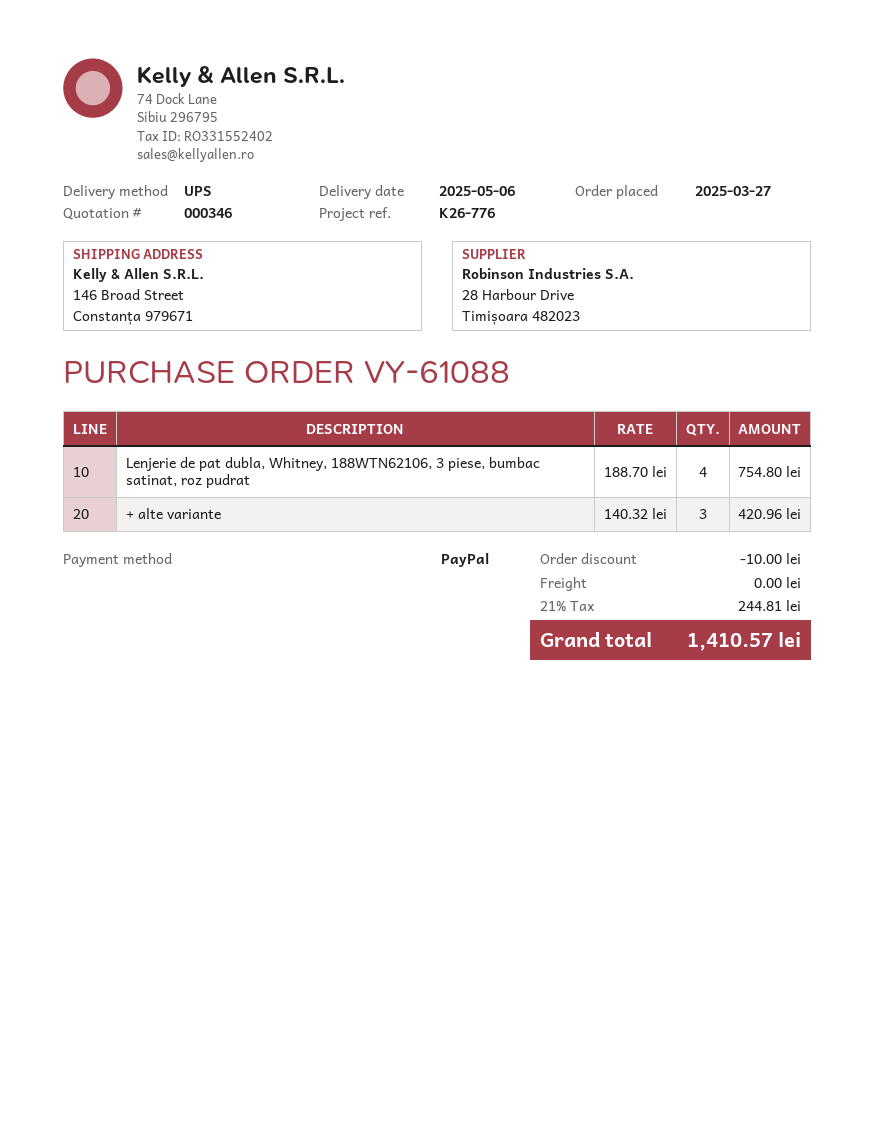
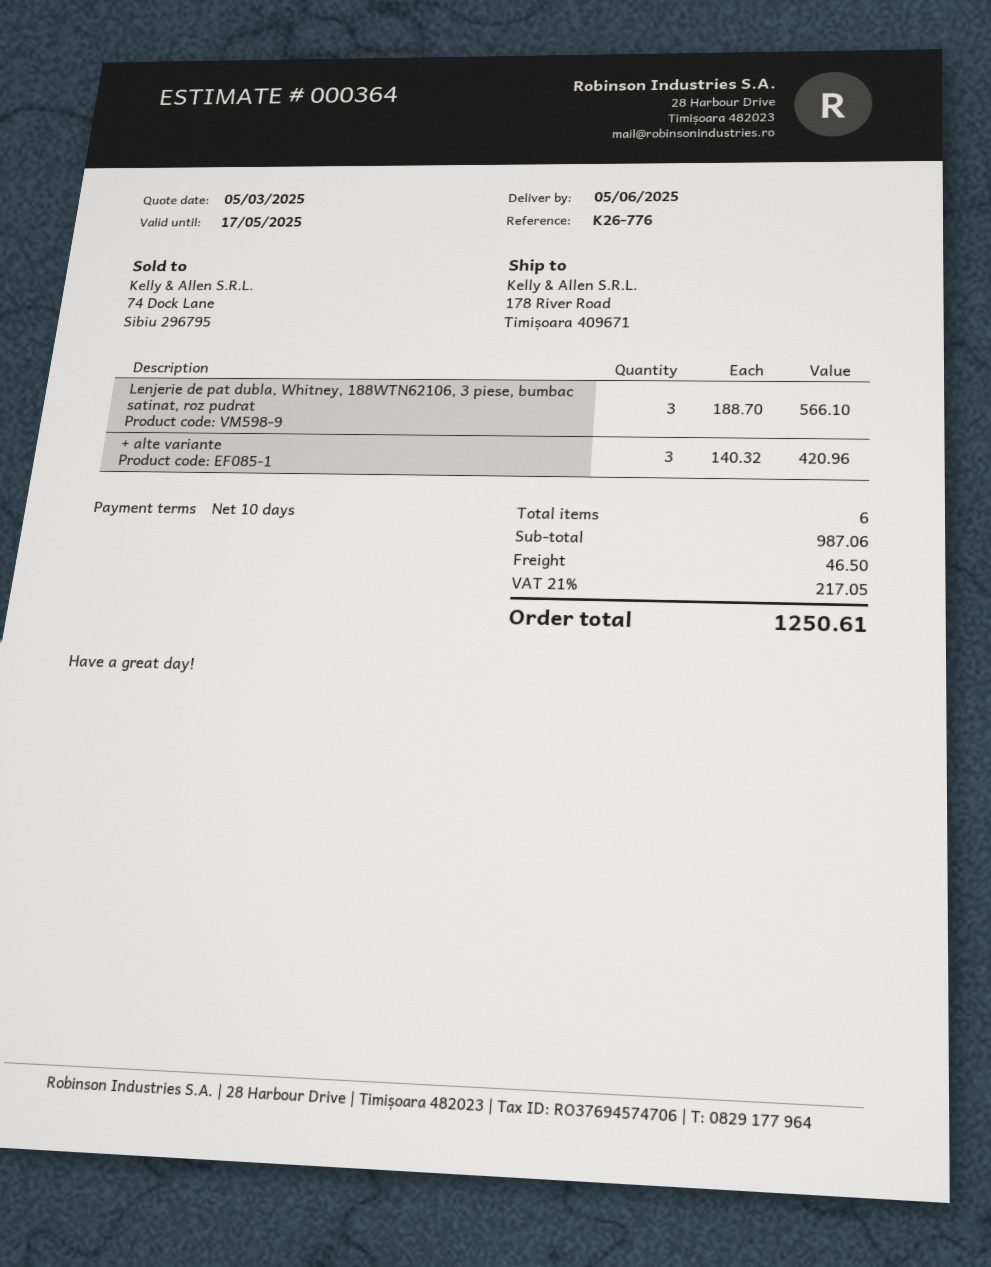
quote number: 000346 -> 000364
delivery date: 2025-05-06 -> 2025-06-05
ship to: 146 Broad Street, Constanța 979671 -> 178 River Road, Timișoara 409671
Lenjerie de pat dubla, Whitney, 188WTN62106, 3 piese, bumbac satinat, roz pudrat: 4 x 188.70 = 754.80 -> 3 x 188.70 = 566.10
discount: 10.00 -> none
shipping: 0.00 -> 46.50
tax: 21% = 244.81 -> 21% = 217.05
total: 1410.57 -> 1250.61

